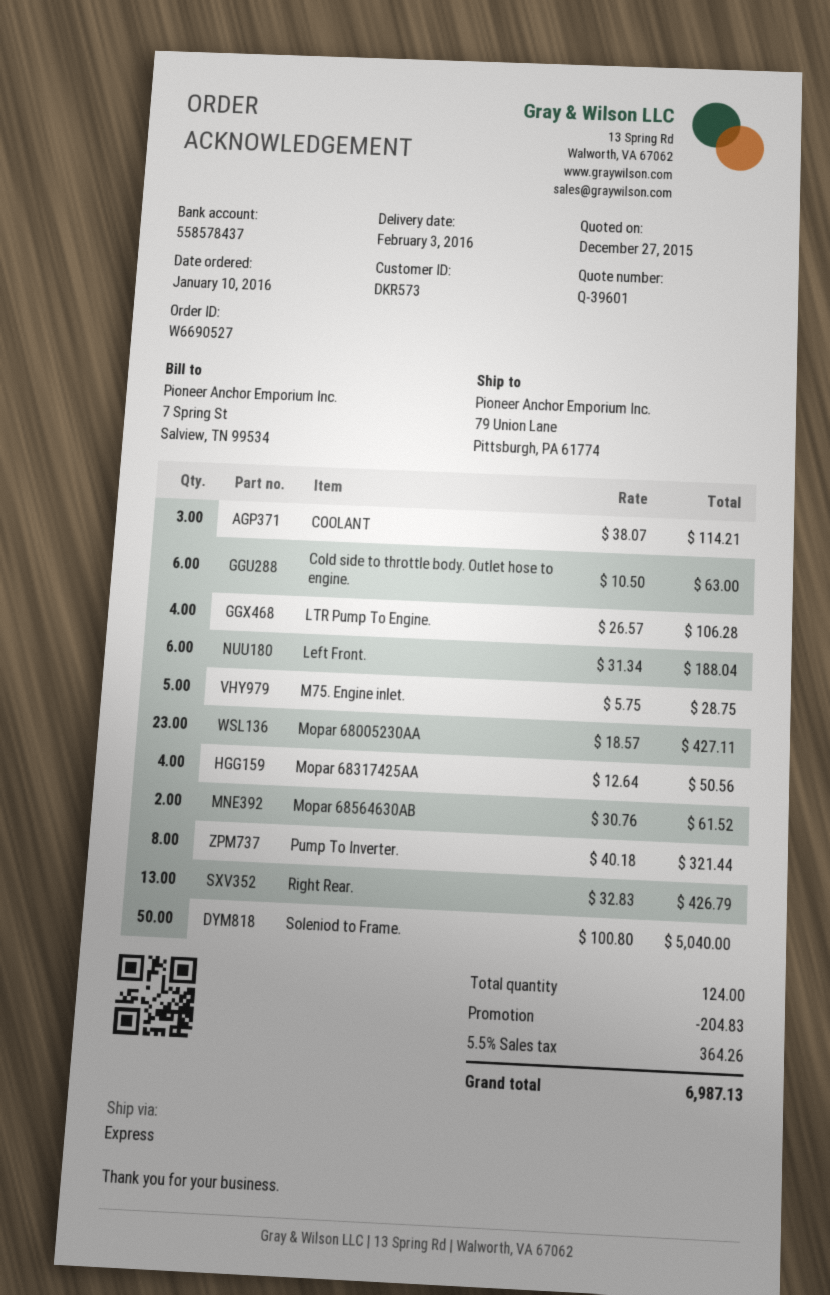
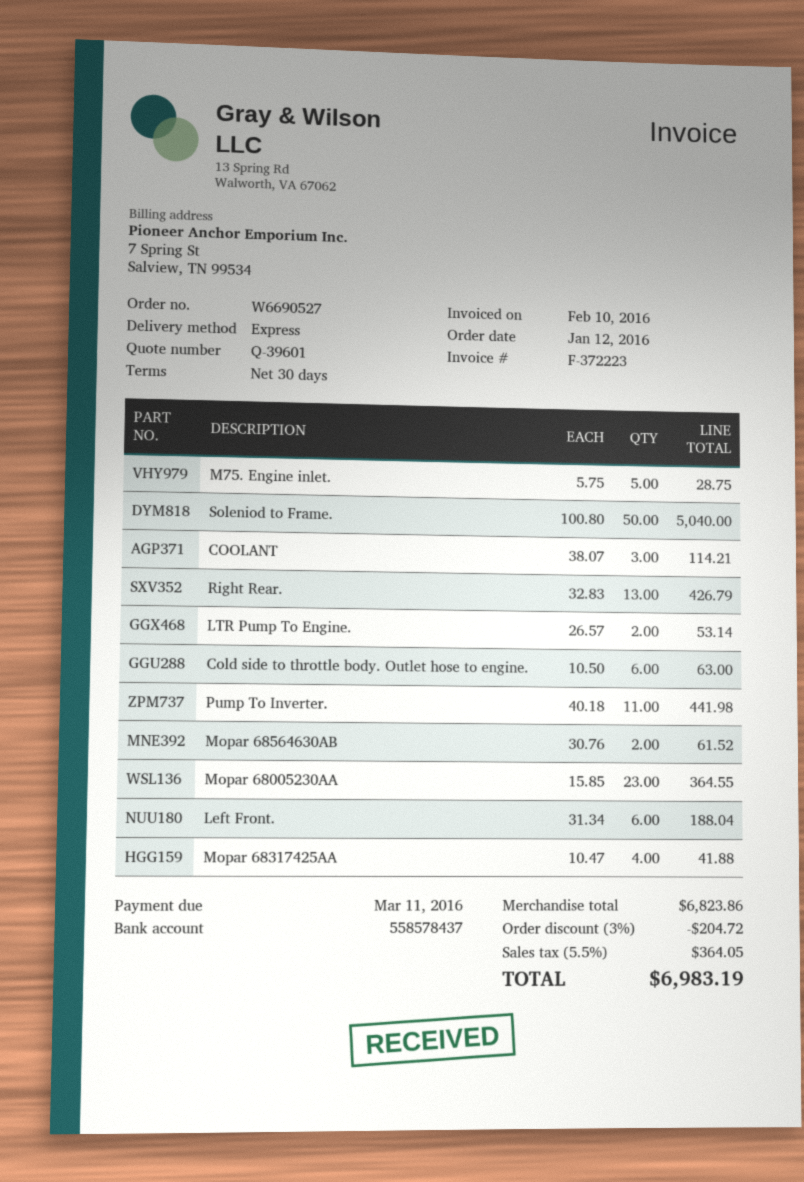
order date: 2016-01-10 -> 2016-01-12
LTR Pump To Engine.: 4 x 26.57 = 106.28 -> 2 x 26.57 = 53.14
Mopar 68005230AA: 23 x 18.57 = 427.11 -> 23 x 15.85 = 364.55
Mopar 68317425AA: 4 x 12.64 = 50.56 -> 4 x 10.47 = 41.88
Pump To Inverter.: 8 x 40.18 = 321.44 -> 11 x 40.18 = 441.98
discount: 204.83 -> 204.72
tax: 5.5% = 364.26 -> 5.5% = 364.05
total: 6987.13 -> 6983.19

